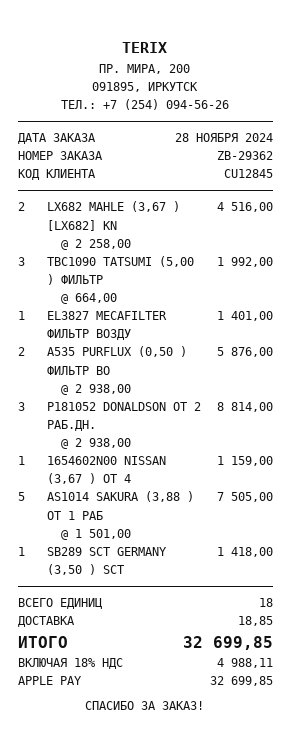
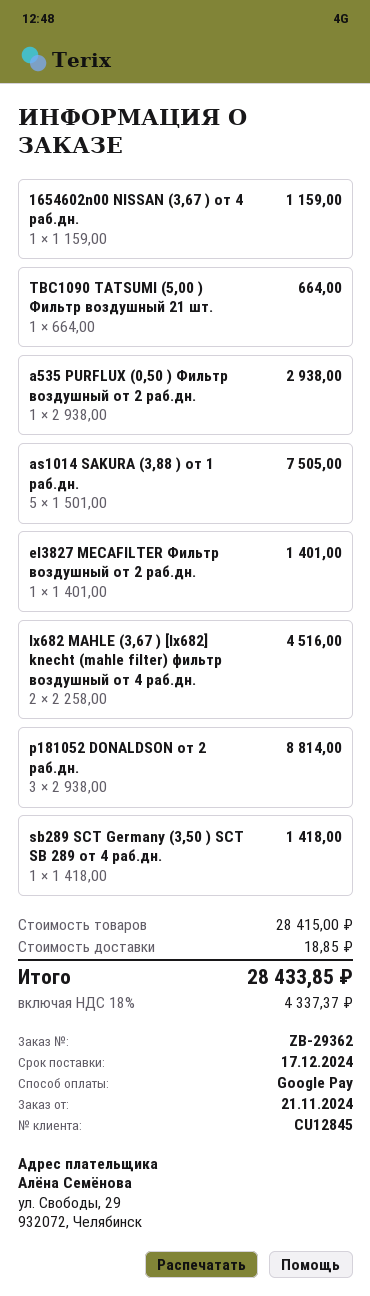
order date: 2024-11-28 -> 2024-11-21
payment method: Apple Pay -> Google Pay
TBC1090 TATSUMI (5,00 ) ФИЛЬТР: 3 x 664.00 = 1992.00 -> 1 x 664.00 = 664.00
A535 PURFLUX (0,50 ) ФИЛЬТР ВО: 2 x 2938.00 = 5876.00 -> 1 x 2938.00 = 2938.00
tax: 18% = 4988.11 -> 18% = 4337.37
total: 32699.85 -> 28433.85

